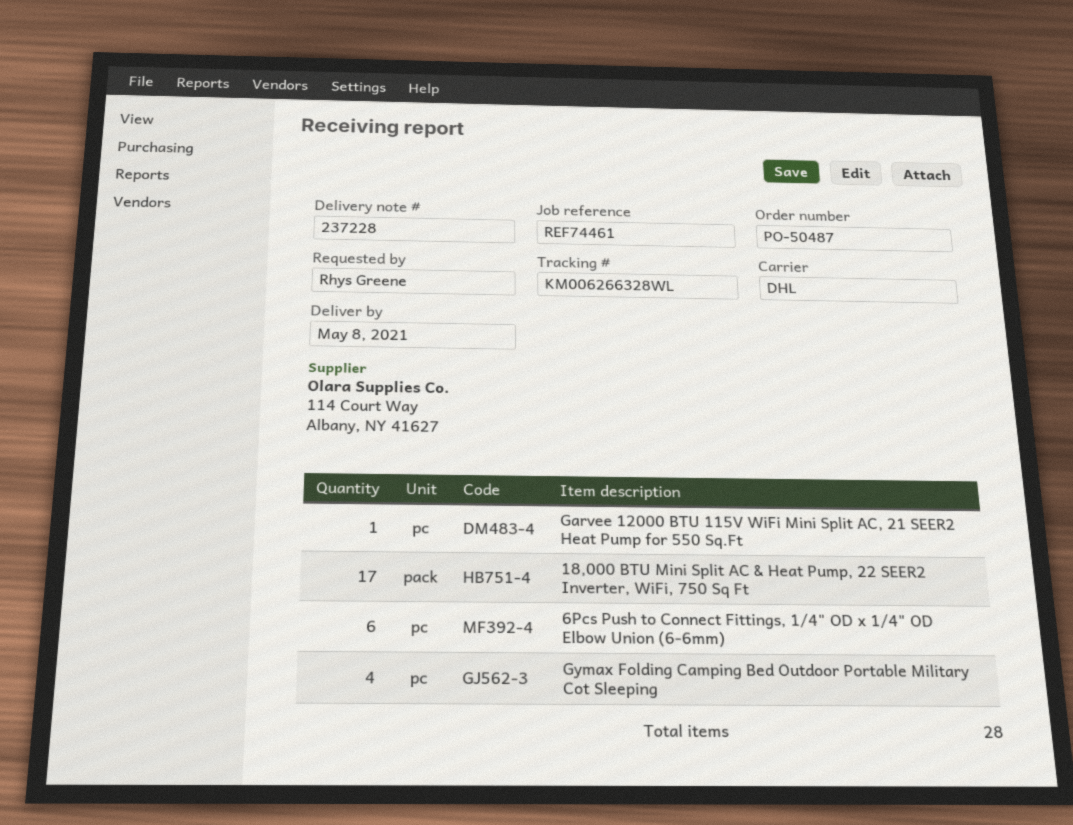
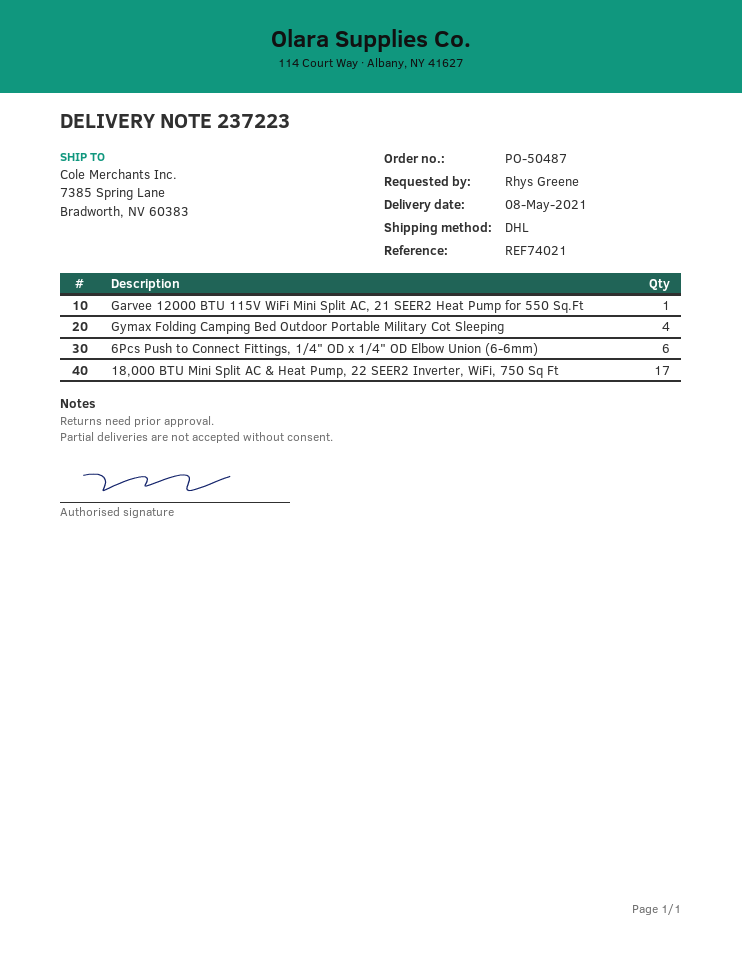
delivery note number: 237228 -> 237223
reference: REF74461 -> REF74021

